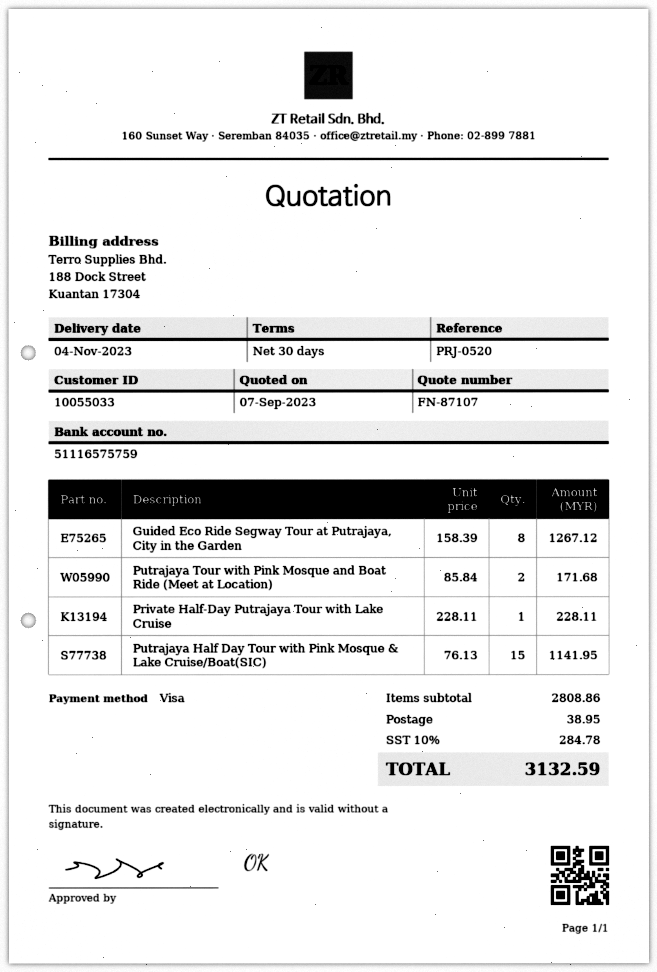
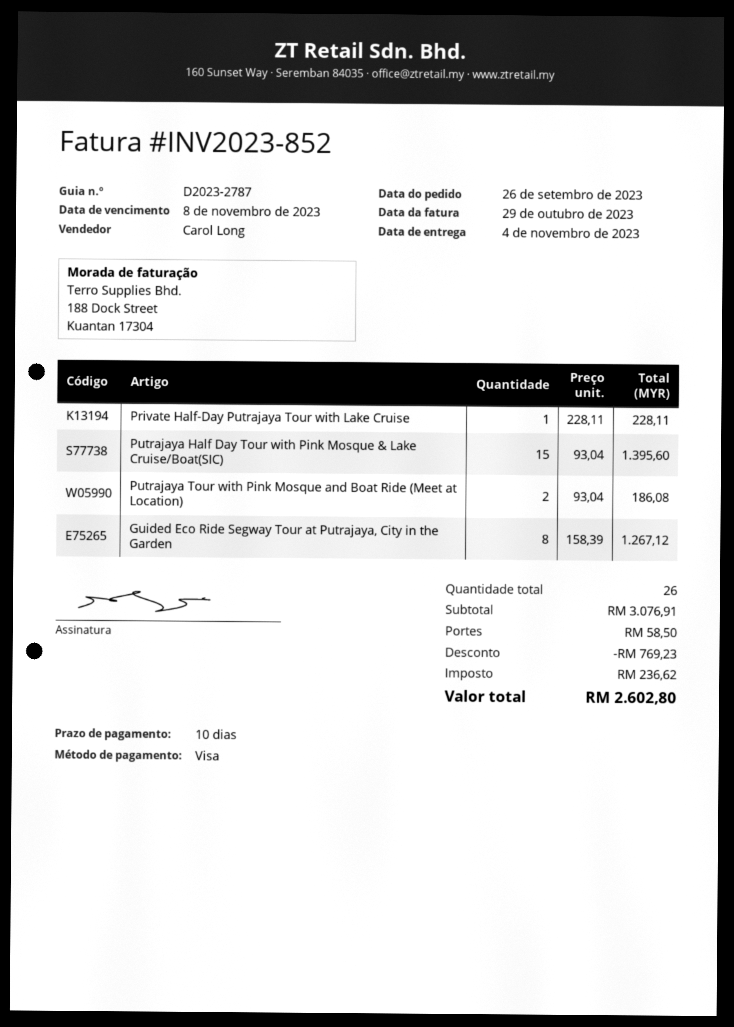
payment terms: 30 days -> 10 days
Putrajaya Tour with Pink Mosque and Boat Ride (Meet at Location): 2 x 85.84 = 171.68 -> 2 x 93.04 = 186.08
Putrajaya Half Day Tour with Pink Mosque & Lake Cruise/Boat(SIC): 15 x 76.13 = 1141.95 -> 15 x 93.04 = 1395.60
subtotal: 2808.86 -> 3076.91
discount: none -> 769.23
shipping: 38.95 -> 58.50
tax: 284.78 -> 236.62
total: 3132.59 -> 2602.80

